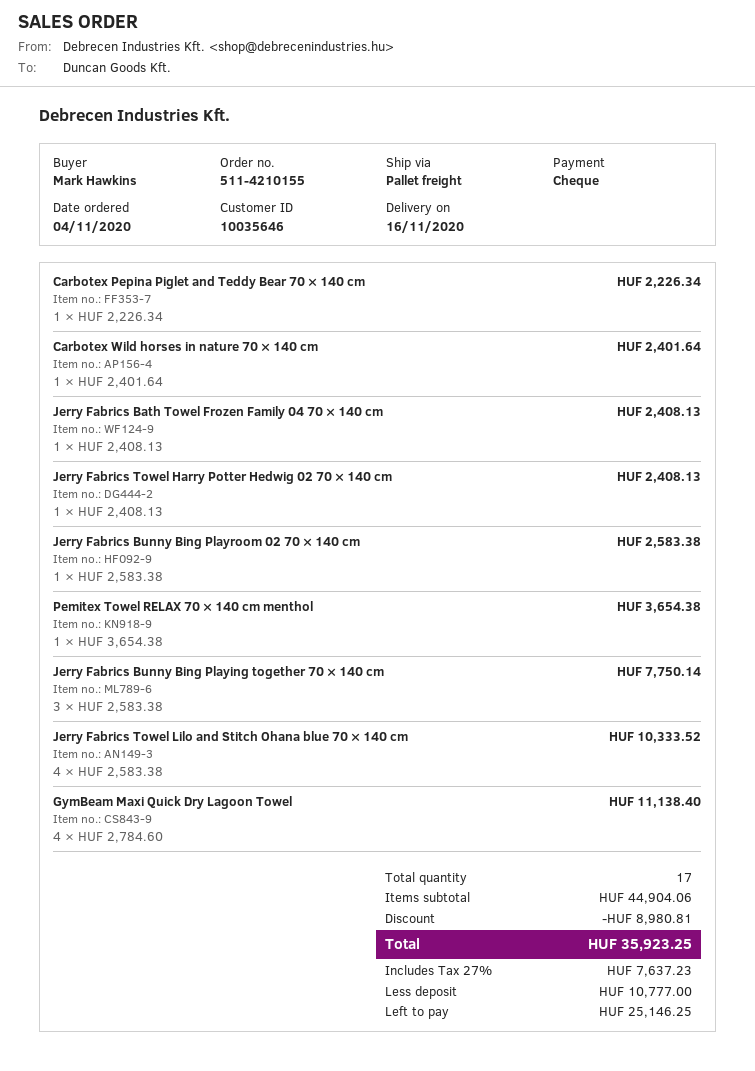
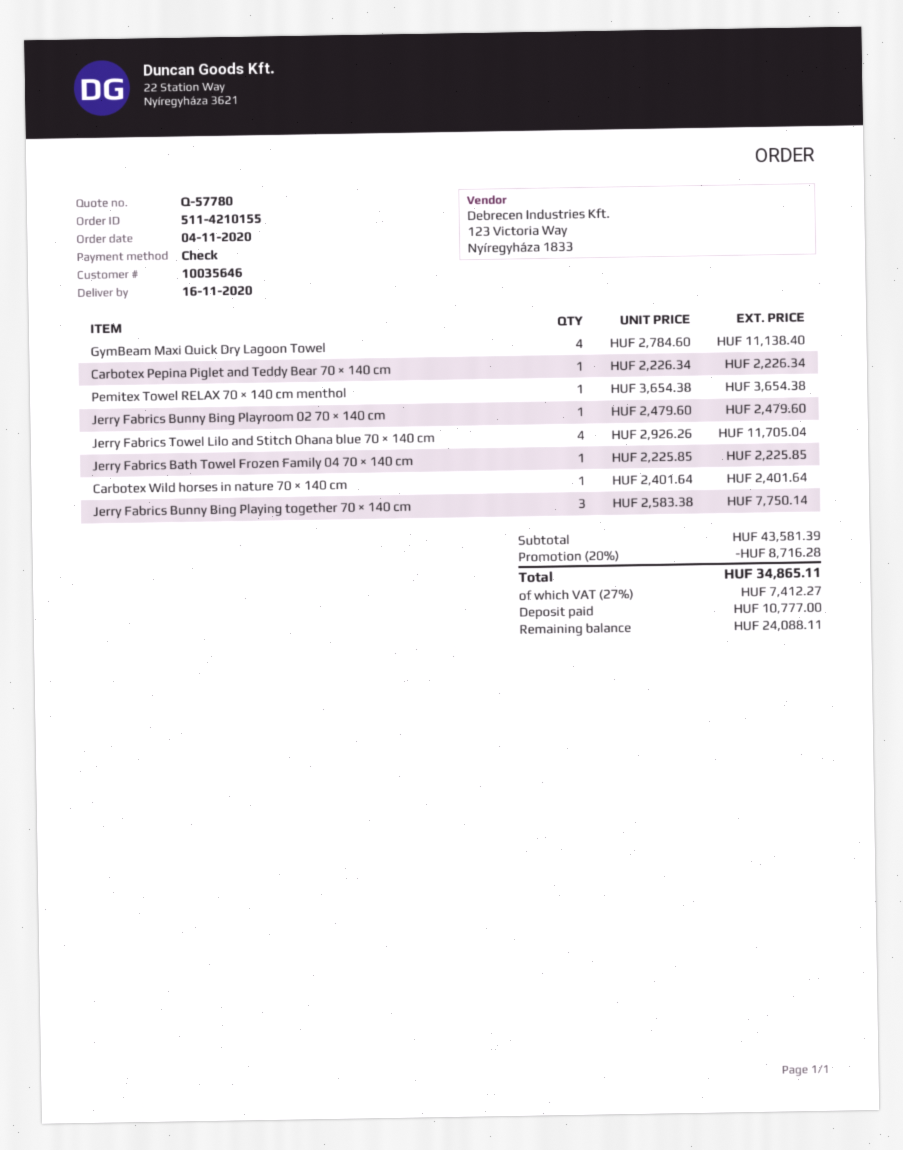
Jerry Fabrics Bath Towel Frozen Family 04 70 × 140 cm: 1 x 2408.13 = 2408.13 -> 1 x 2225.85 = 2225.85
Jerry Fabrics Towel Harry Potter Hedwig 02 70 × 140 cm: 1 x 2408.13 = 2408.13 -> none
Jerry Fabrics Bunny Bing Playroom 02 70 × 140 cm: 1 x 2583.38 = 2583.38 -> 1 x 2479.60 = 2479.60
Jerry Fabrics Towel Lilo and Stitch Ohana blue 70 × 140 cm: 4 x 2583.38 = 10333.52 -> 4 x 2926.26 = 11705.04
subtotal: 44904.06 -> 43581.39
discount: 8980.81 -> 8716.28
tax: 27% = 7637.23 -> 27% = 7412.27
total: 35923.25 -> 34865.11
balance: 25146.25 -> 24088.11

